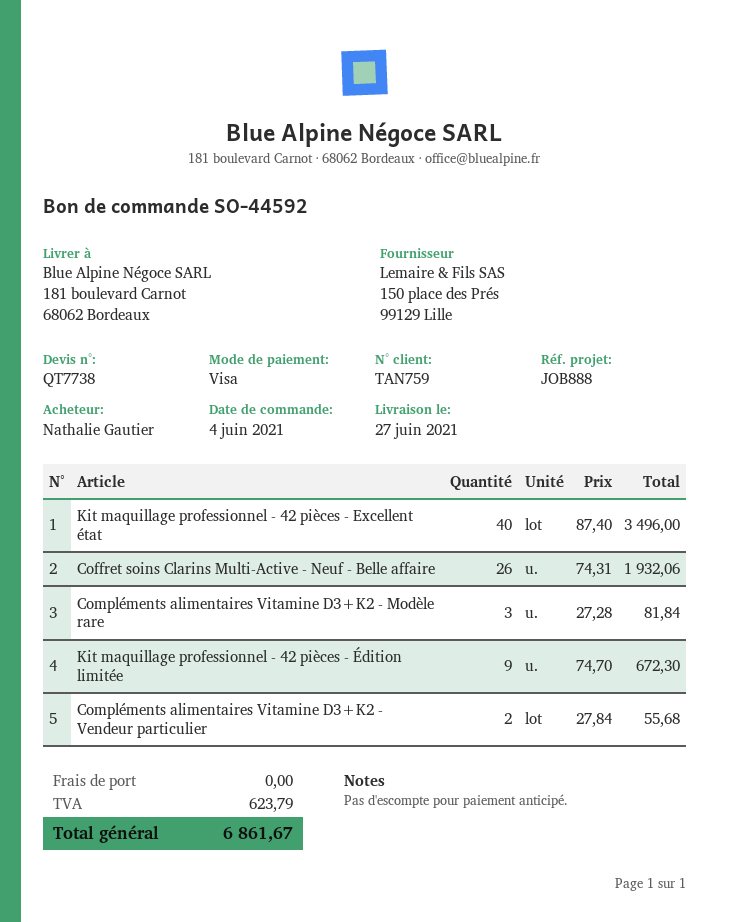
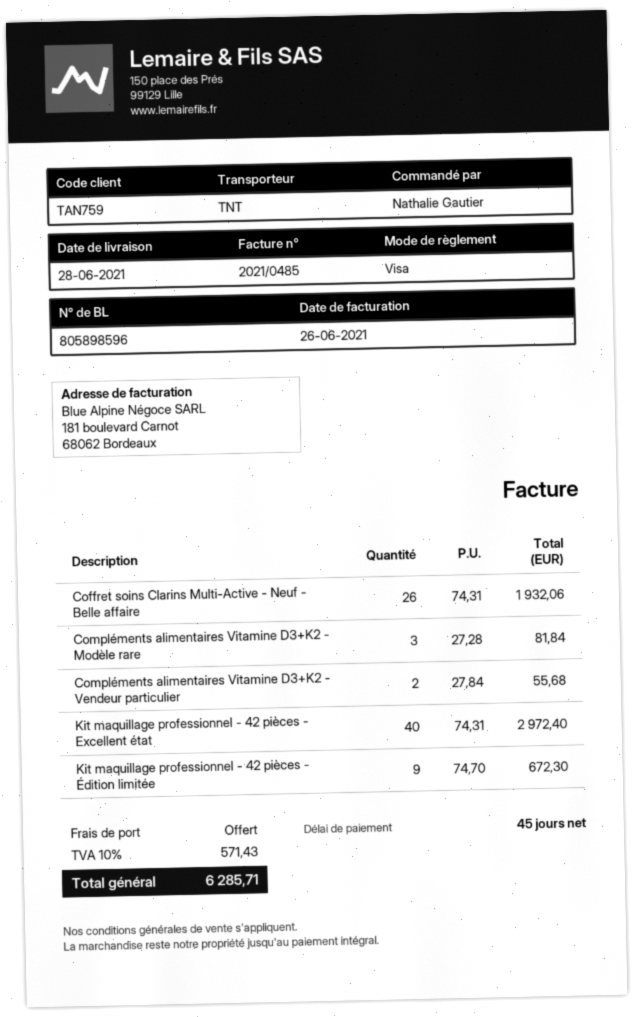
delivery date: 2021-06-27 -> 2021-06-28
Kit maquillage professionnel - 42 pièces - Excellent état: 40 x 87.40 = 3496.00 -> 40 x 74.31 = 2972.40
tax: 623.79 -> 571.43
total: 6861.67 -> 6285.71

